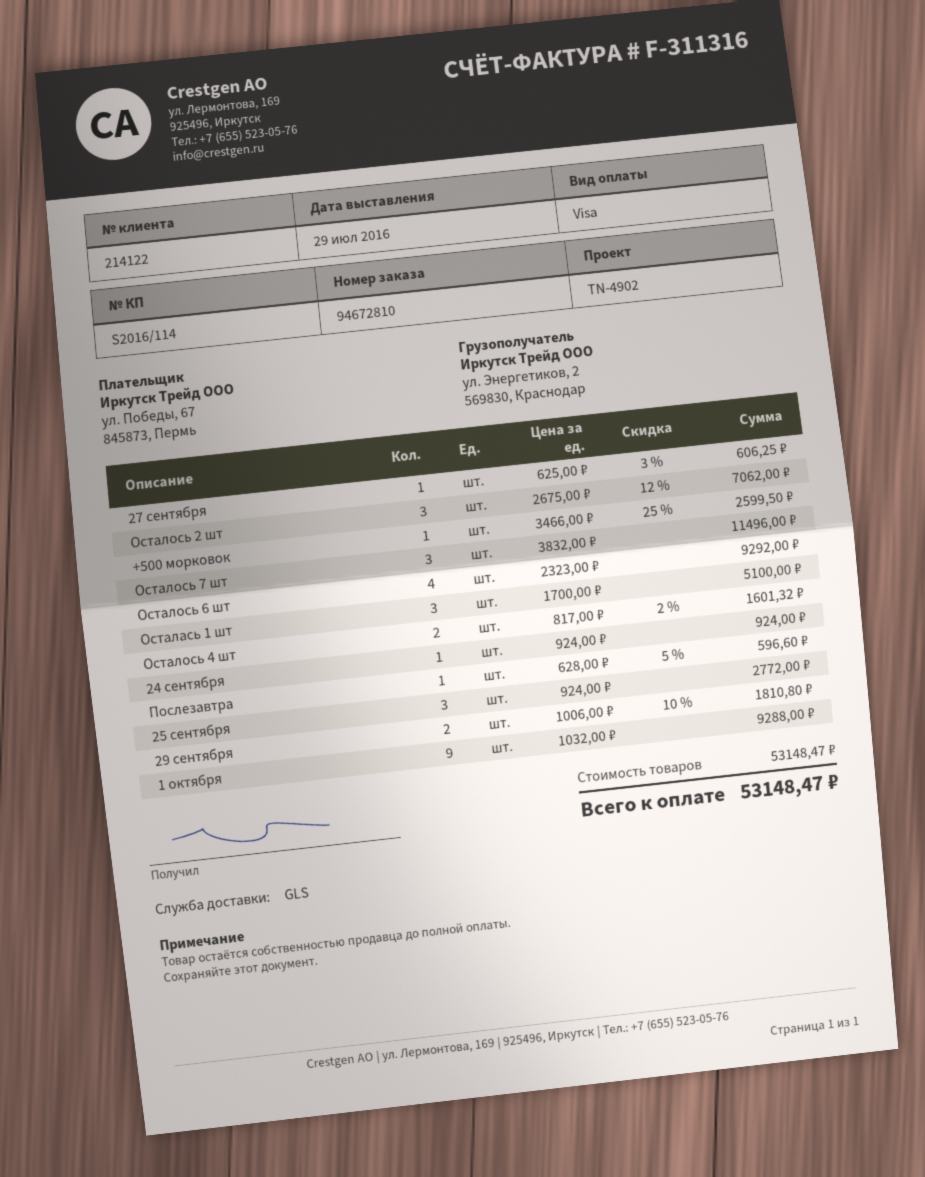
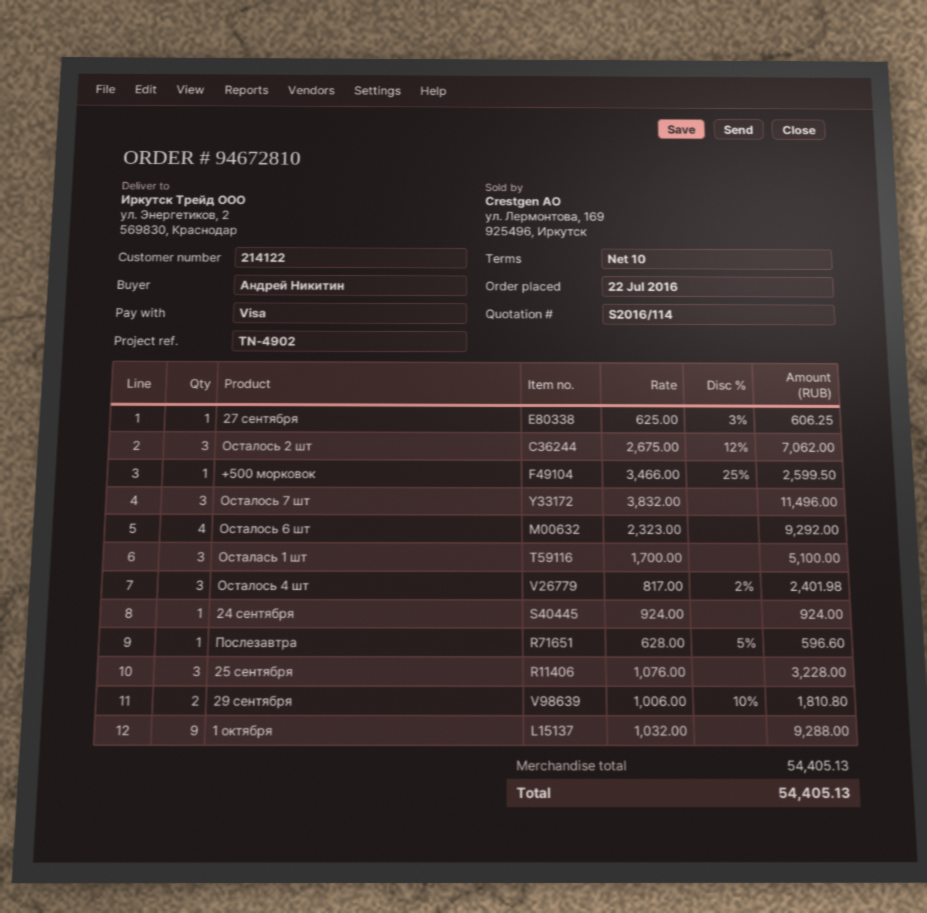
Осталось 4 шт: 2 x 817.00 - 2% = 1601.32 -> 3 x 817.00 - 2% = 2401.98
25 сентября: 3 x 924.00 = 2772.00 -> 3 x 1076.00 = 3228.00
subtotal: 53148.47 -> 54405.13
total: 53148.47 -> 54405.13

